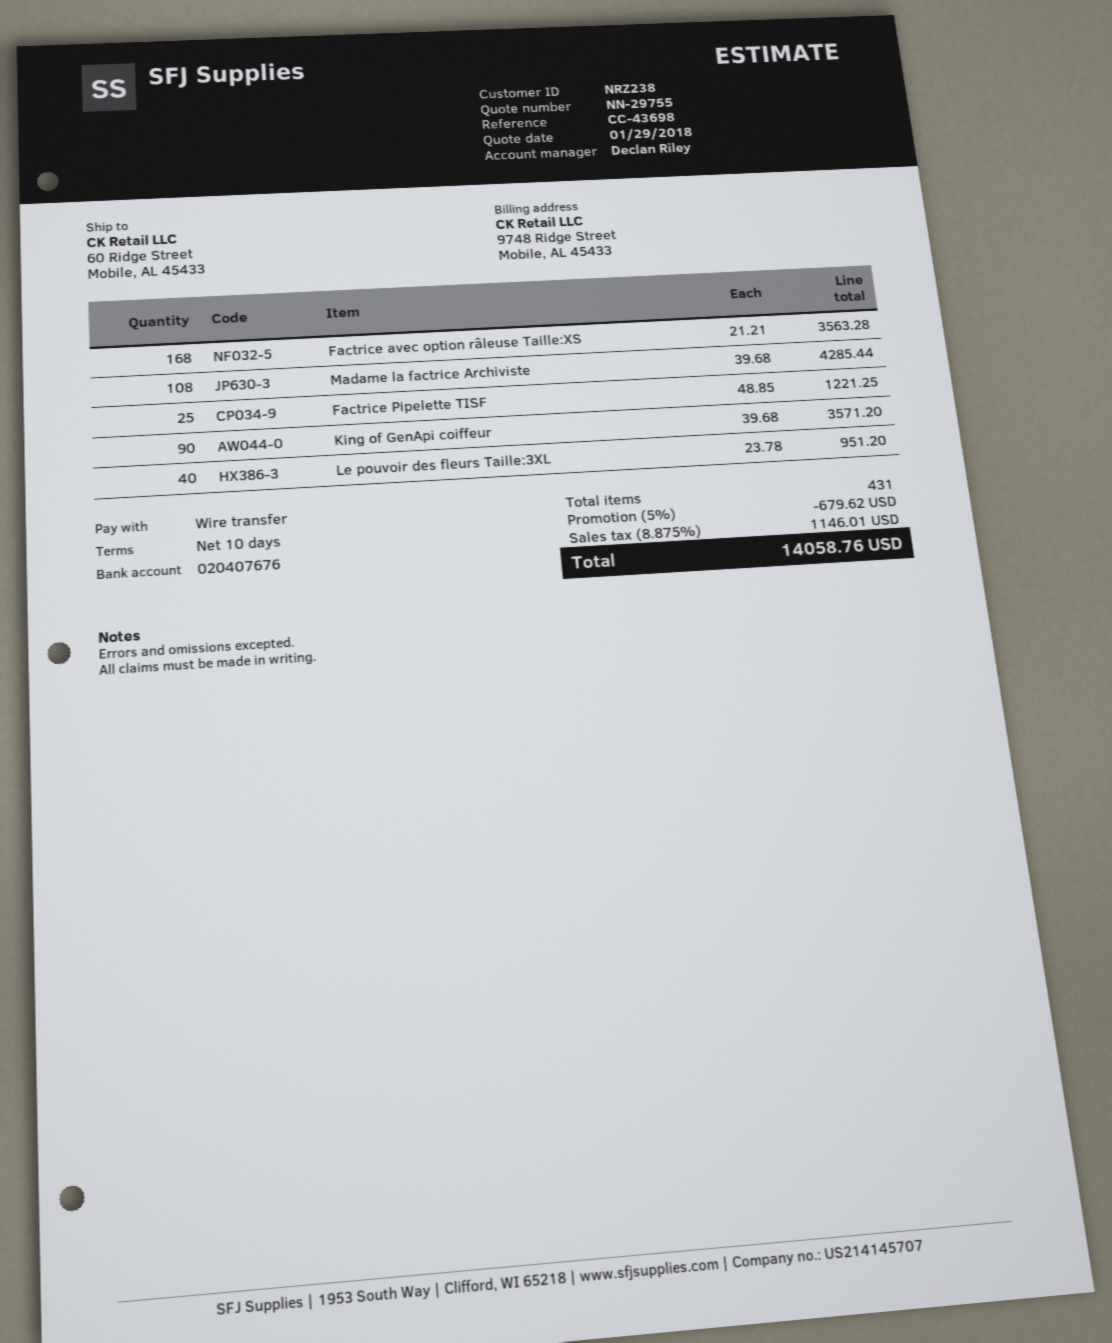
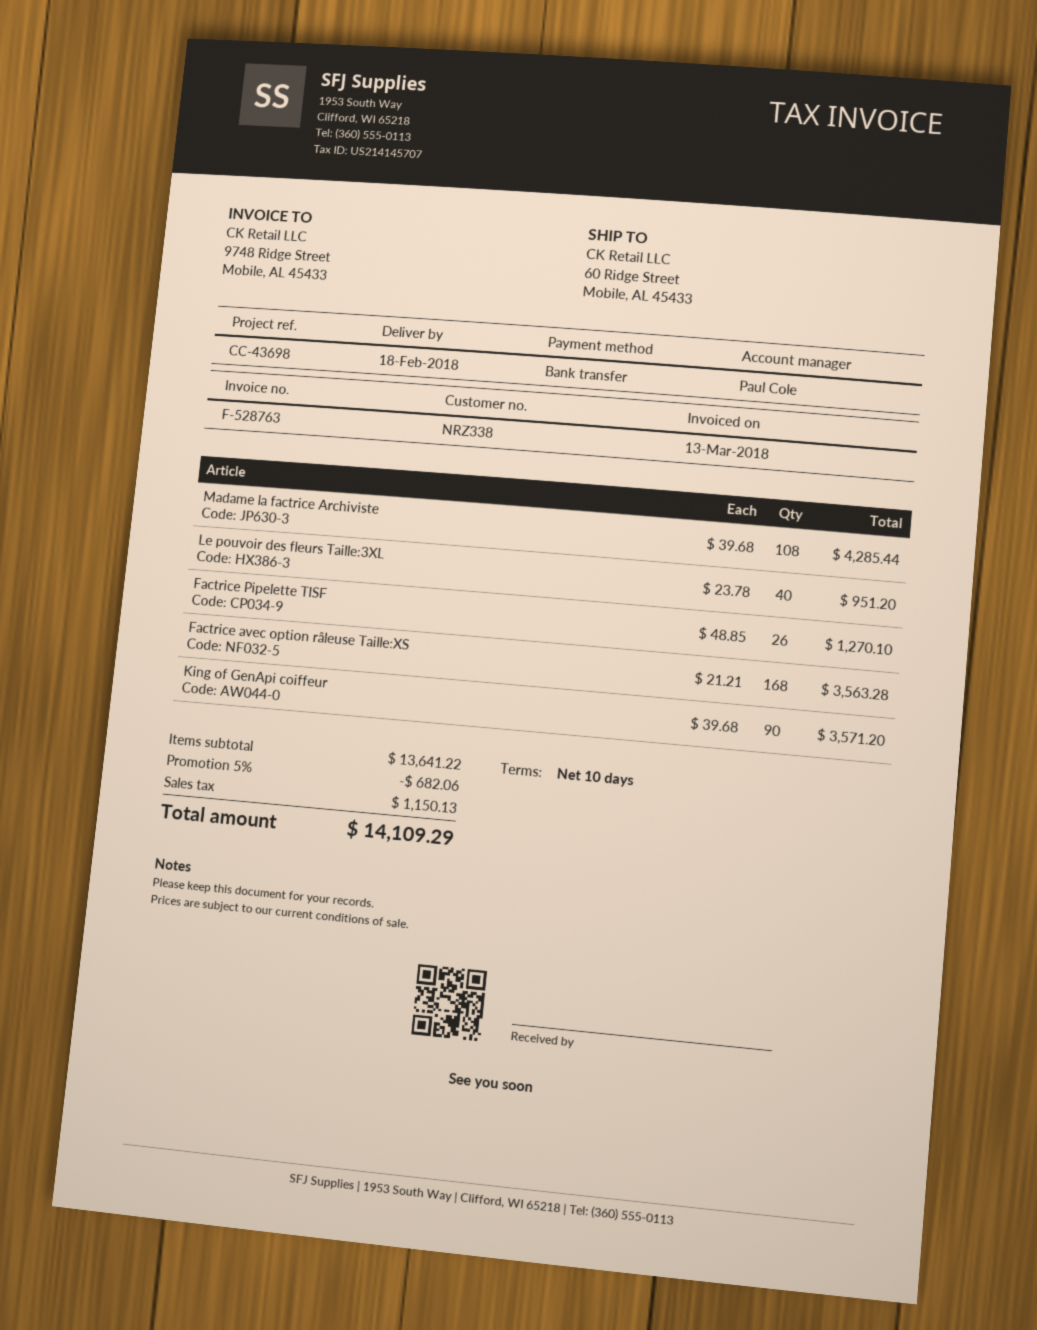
customer number: NRZ238 -> NRZ338
sales rep: Declan Riley -> Paul Cole
Factrice Pipelette TISF: 25 x 48.85 = 1221.25 -> 26 x 48.85 = 1270.10
discount: 5% = 679.62 -> 5% = 682.06
tax: 1146.01 -> 1150.13
total: 14058.76 -> 14109.29

